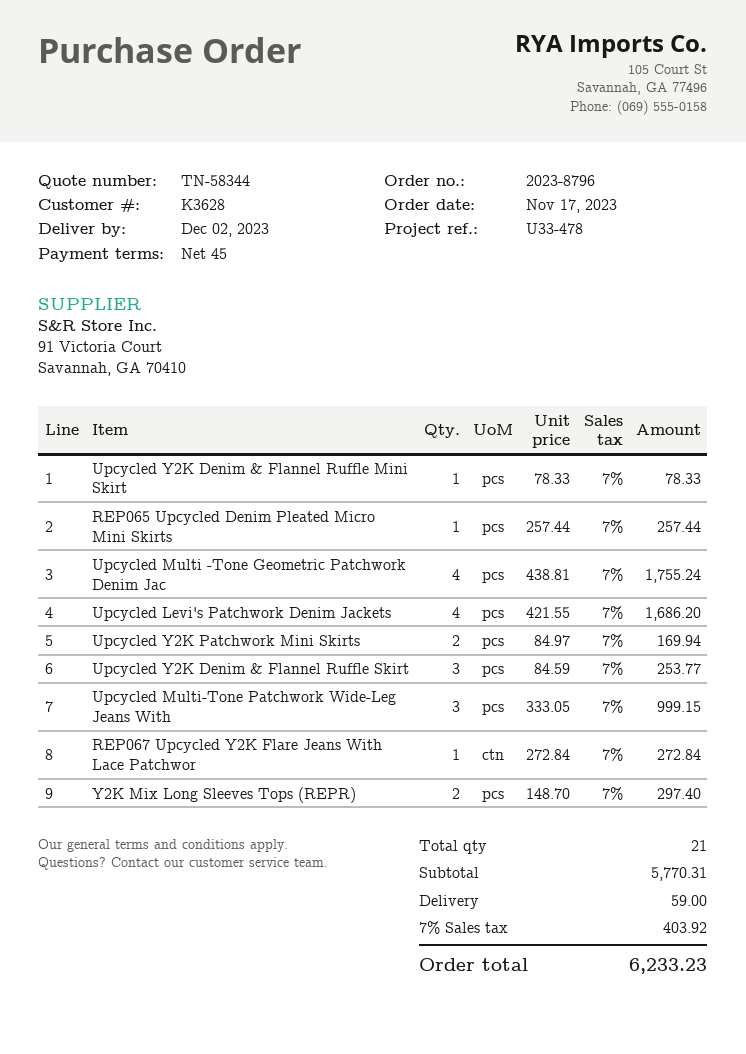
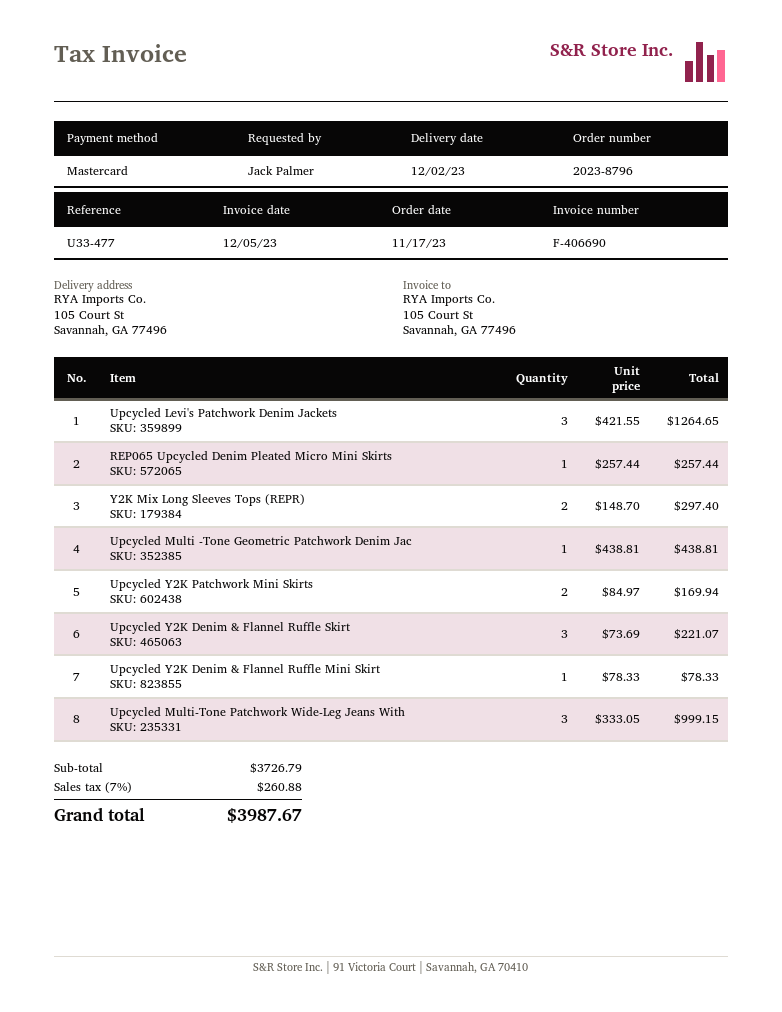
reference: U33-478 -> U33-477
Upcycled Multi -Tone Geometric Patchwork Denim Jac: 4 x 438.81 = 1755.24 -> 1 x 438.81 = 438.81
Upcycled Levi's Patchwork Denim Jackets: 4 x 421.55 = 1686.20 -> 3 x 421.55 = 1264.65
Upcycled Y2K Denim & Flannel Ruffle Skirt: 3 x 84.59 = 253.77 -> 3 x 73.69 = 221.07
REP067 Upcycled Y2K Flare Jeans With Lace Patchwor: 1 x 272.84 = 272.84 -> none
subtotal: 5770.31 -> 3726.79
shipping: 59.00 -> none
tax: 7% = 403.92 -> 7% = 260.88
total: 6233.23 -> 3987.67

